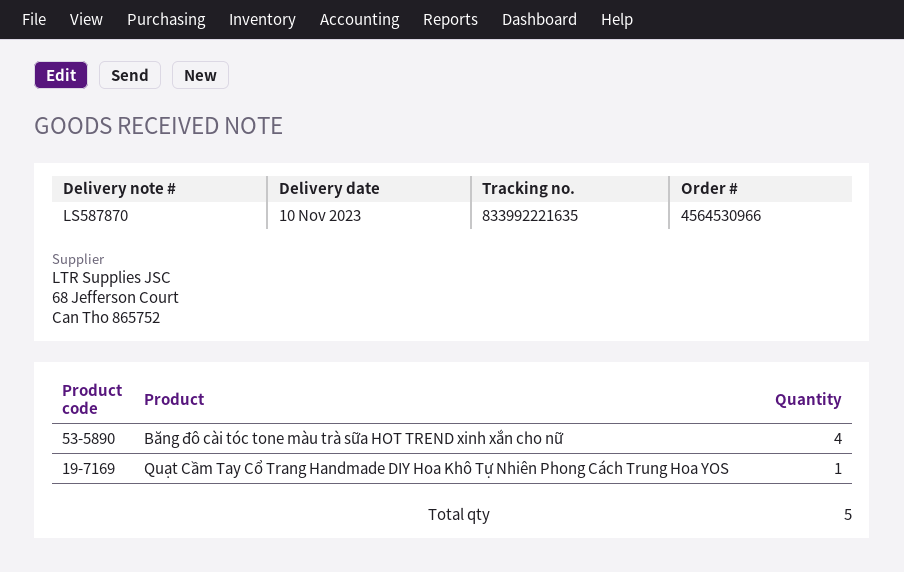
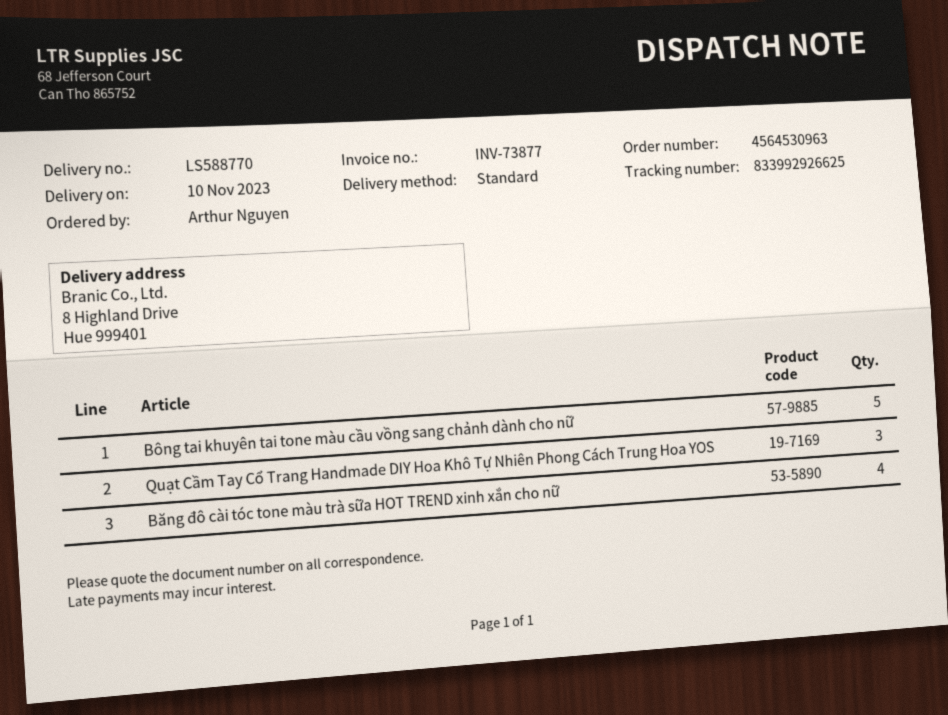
order number: 4564530966 -> 4564530963
delivery note number: LS587870 -> LS588770
tracking number: 833992221635 -> 833992926625
Quạt Cầm Tay Cổ Trang Handmade DIY Hoa Khô Tự Nhiên Phong Cách Trung Hoa YOS: 1 -> 3
Bông tai khuyên tai tone màu cầu vồng sang chảnh dành cho nữ: none -> 5

